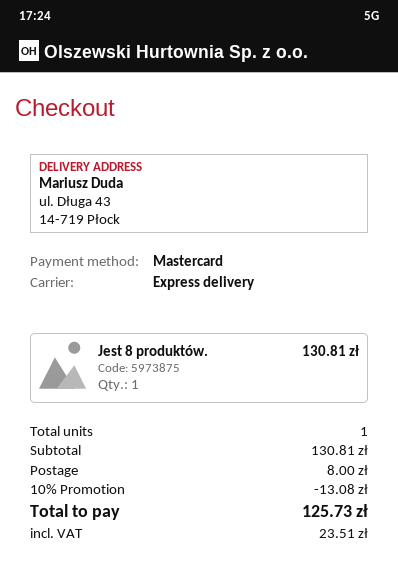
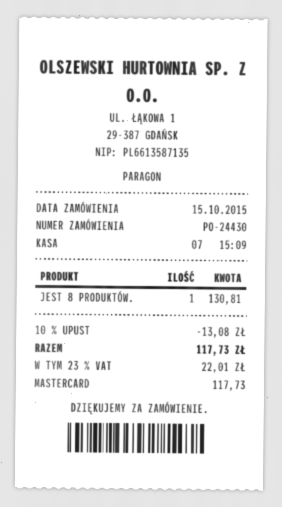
shipping: 8.00 -> none
tax: 23.51 -> 22.01
total: 125.73 -> 117.73

